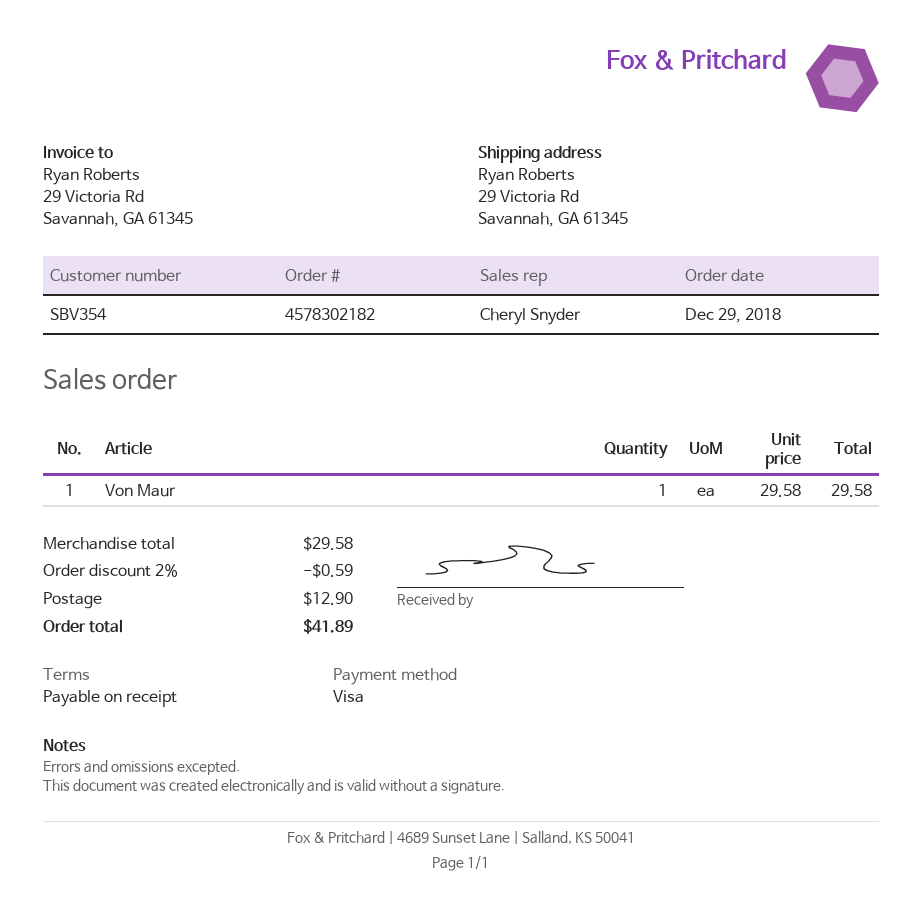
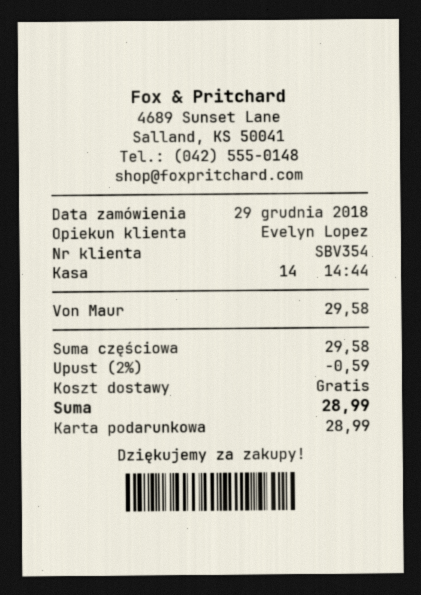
sales rep: Cheryl Snyder -> Evelyn Lopez
payment method: Visa -> gift card
shipping: 12.90 -> 0.00
total: 41.89 -> 28.99

